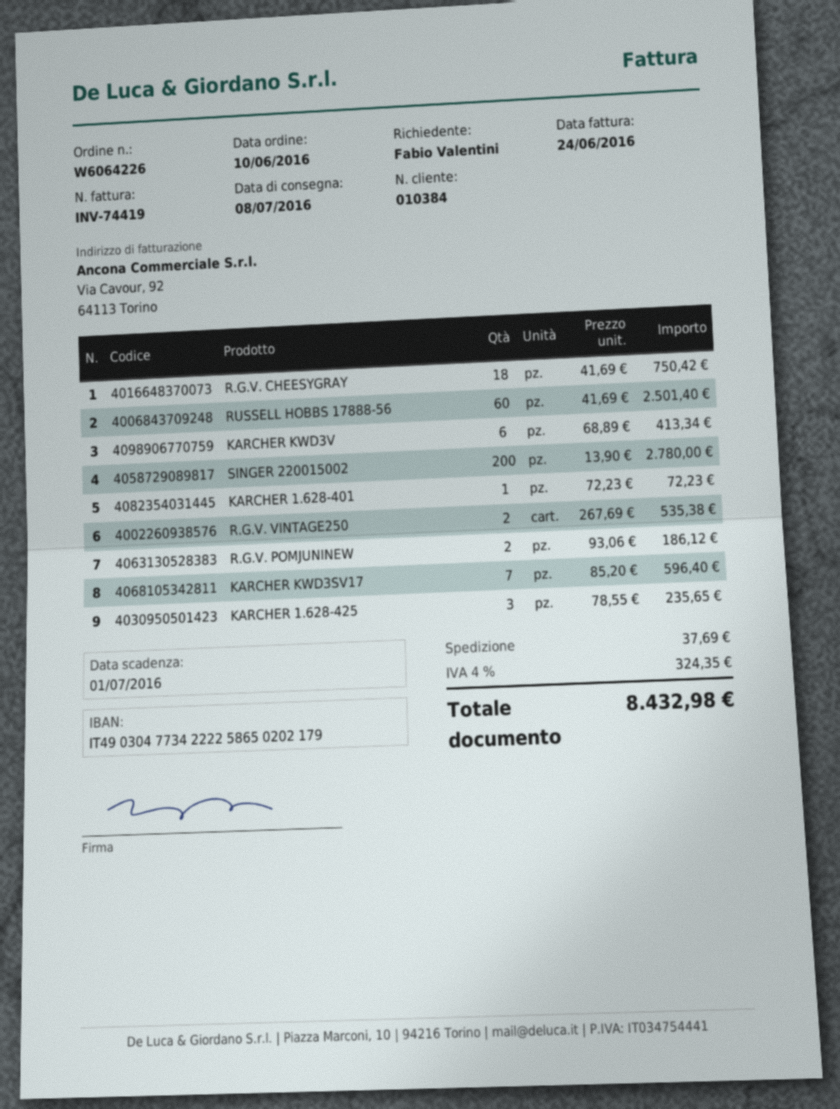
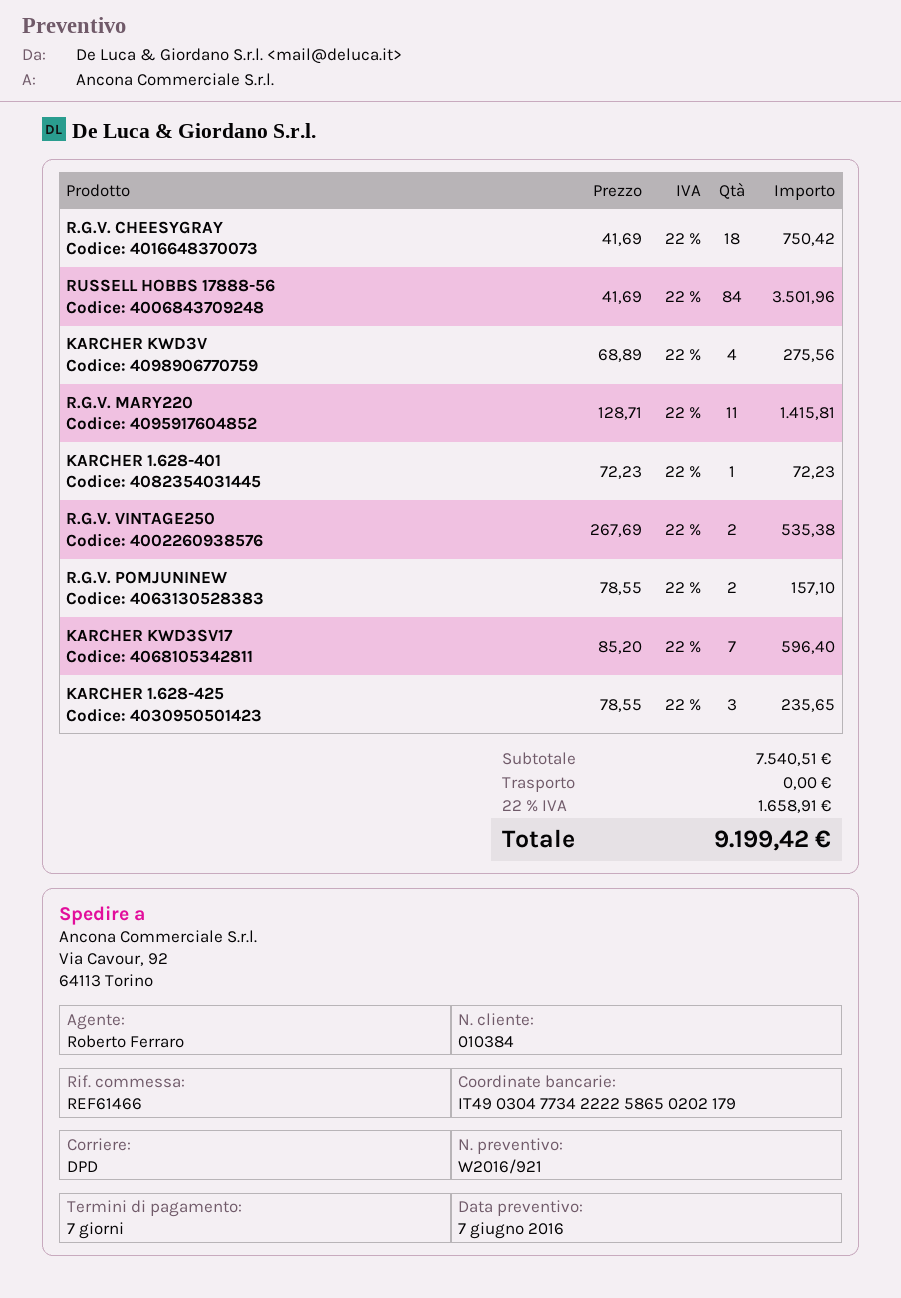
RUSSELL HOBBS 17888-56: 60 x 41.69 = 2501.40 -> 84 x 41.69 = 3501.96
KARCHER KWD3V: 6 x 68.89 = 413.34 -> 4 x 68.89 = 275.56
SINGER 220015002: 200 x 13.90 = 2780.00 -> none
R.G.V. POMJUNINEW: 2 x 93.06 = 186.12 -> 2 x 78.55 = 157.10
R.G.V. MARY220: none -> 11 x 128.71 = 1415.81
shipping: 37.69 -> 0.00
tax: 4% = 324.35 -> 22% = 1658.91
total: 8432.98 -> 9199.42

